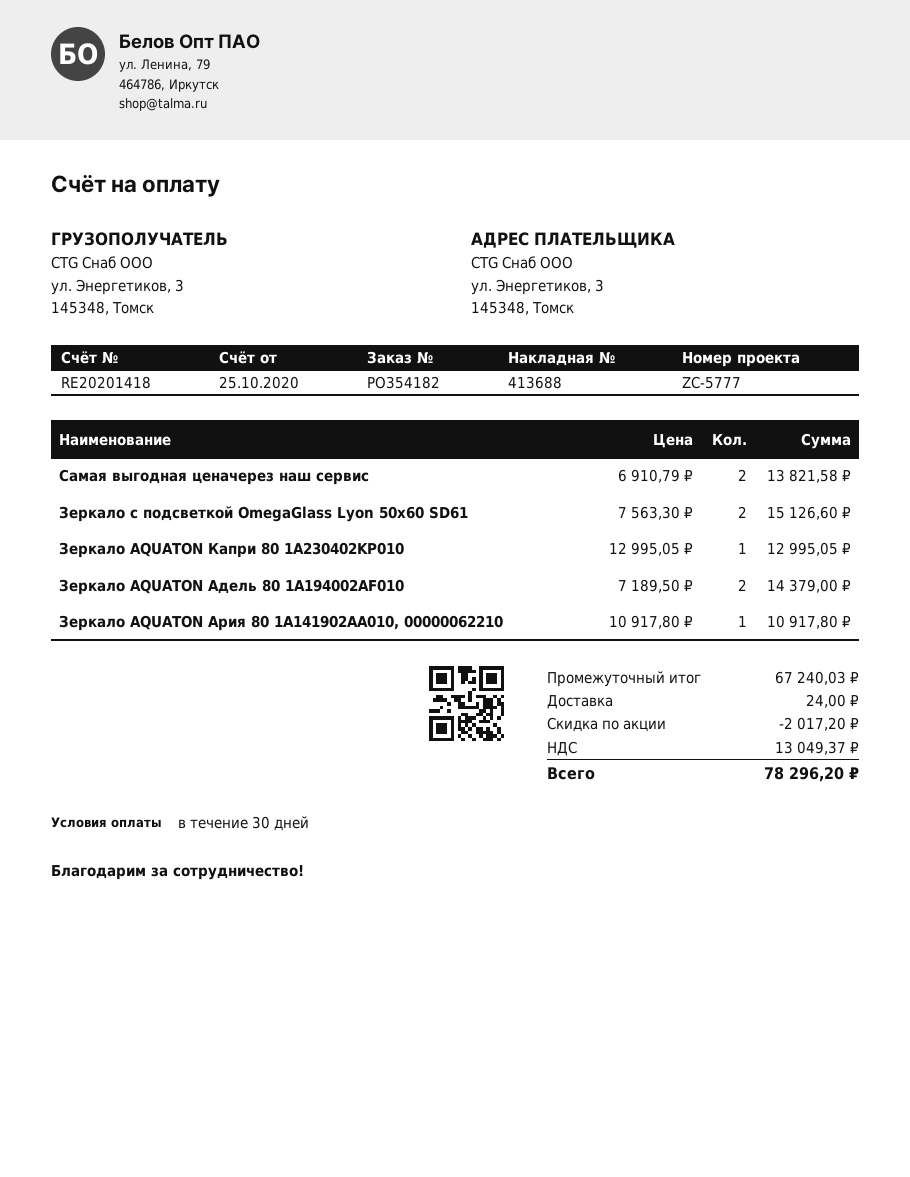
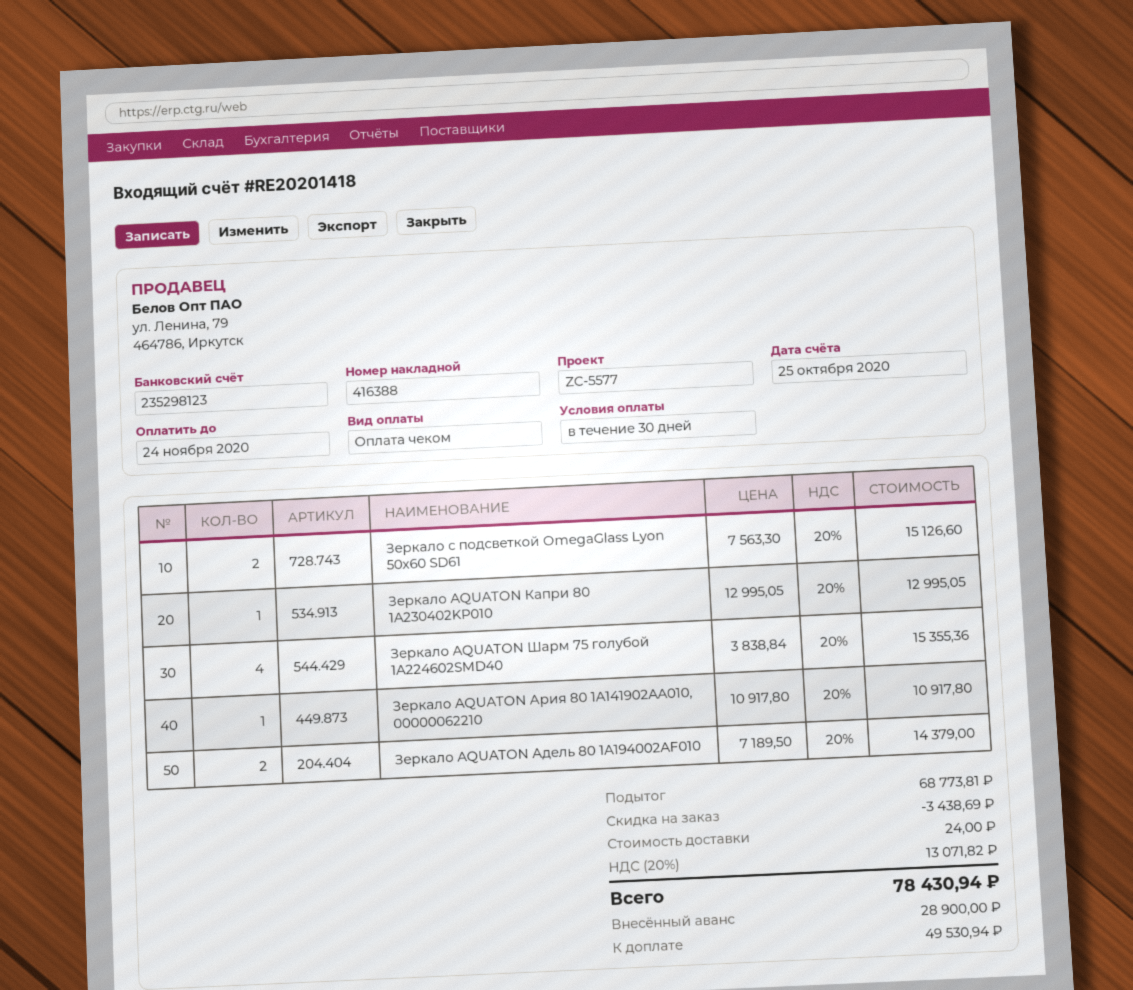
delivery note number: 413688 -> 416388
reference: ZC-5777 -> ZC-5577
Самая выгодная ценачерез наш сервис: 2 x 6910.79 = 13821.58 -> none
Зеркало AQUATON Шарм 75 голубой 1A224602SMD40: none -> 4 x 3838.84 = 15355.36
subtotal: 67240.03 -> 68773.81
discount: 2017.20 -> 3438.69
tax: 13049.37 -> 13071.82
total: 78296.20 -> 78430.94

